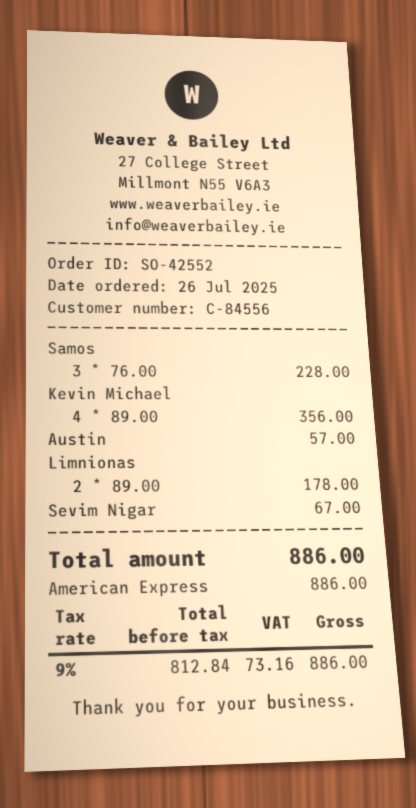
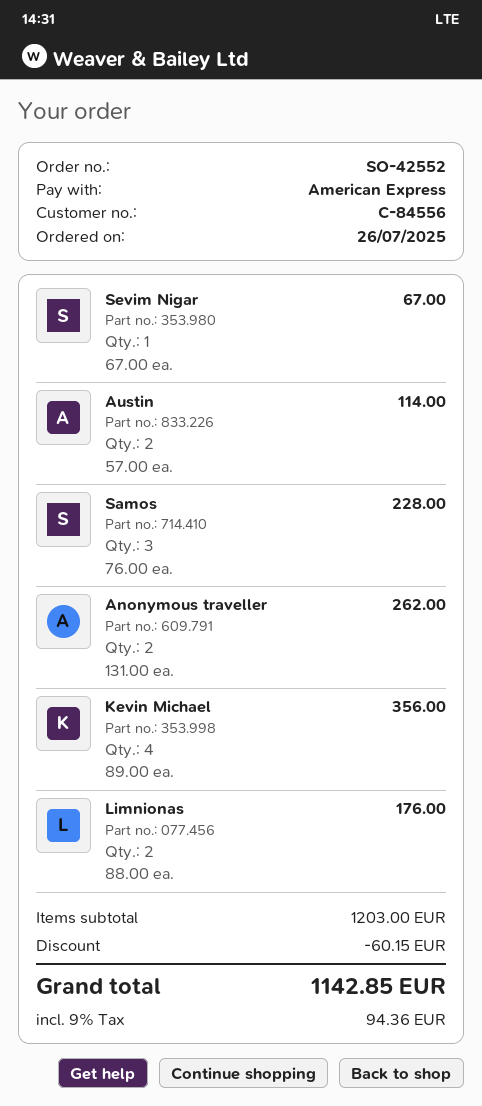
Austin: 1 x 57.00 = 57.00 -> 2 x 57.00 = 114.00
Limnionas: 2 x 89.00 = 178.00 -> 2 x 88.00 = 176.00
Anonymous traveller: none -> 2 x 131.00 = 262.00
discount: none -> 60.15
tax: 9% = 73.16 -> 9% = 94.36
total: 886.00 -> 1142.85

